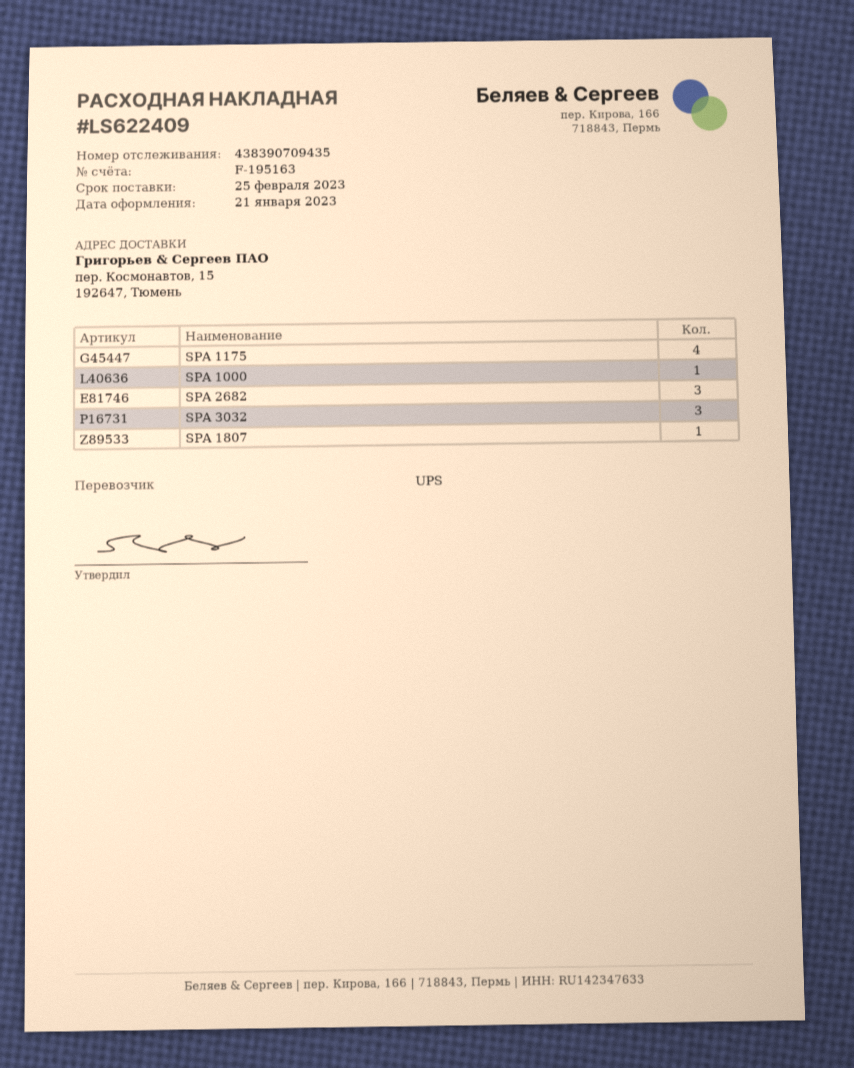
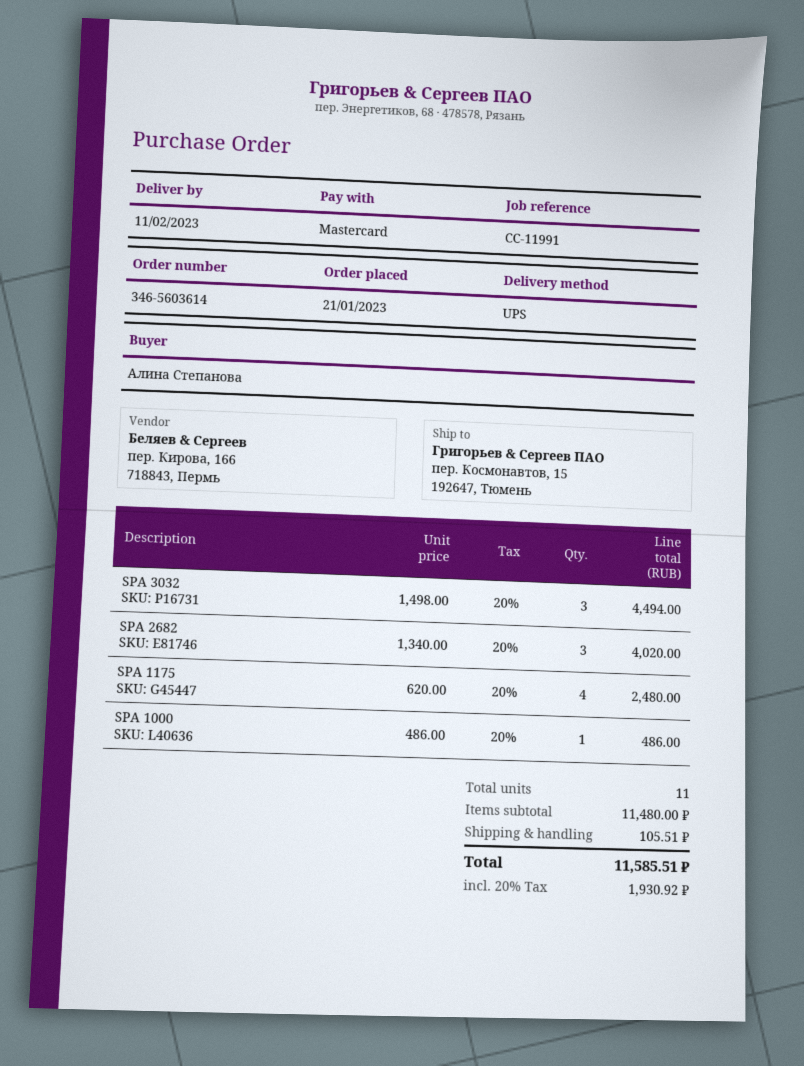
delivery date: 2023-02-25 -> 2023-02-11
SPA 1807: 1 -> none

